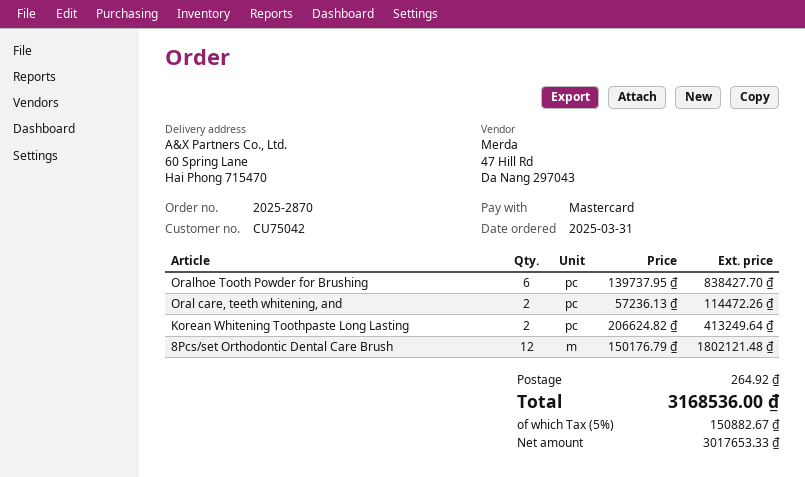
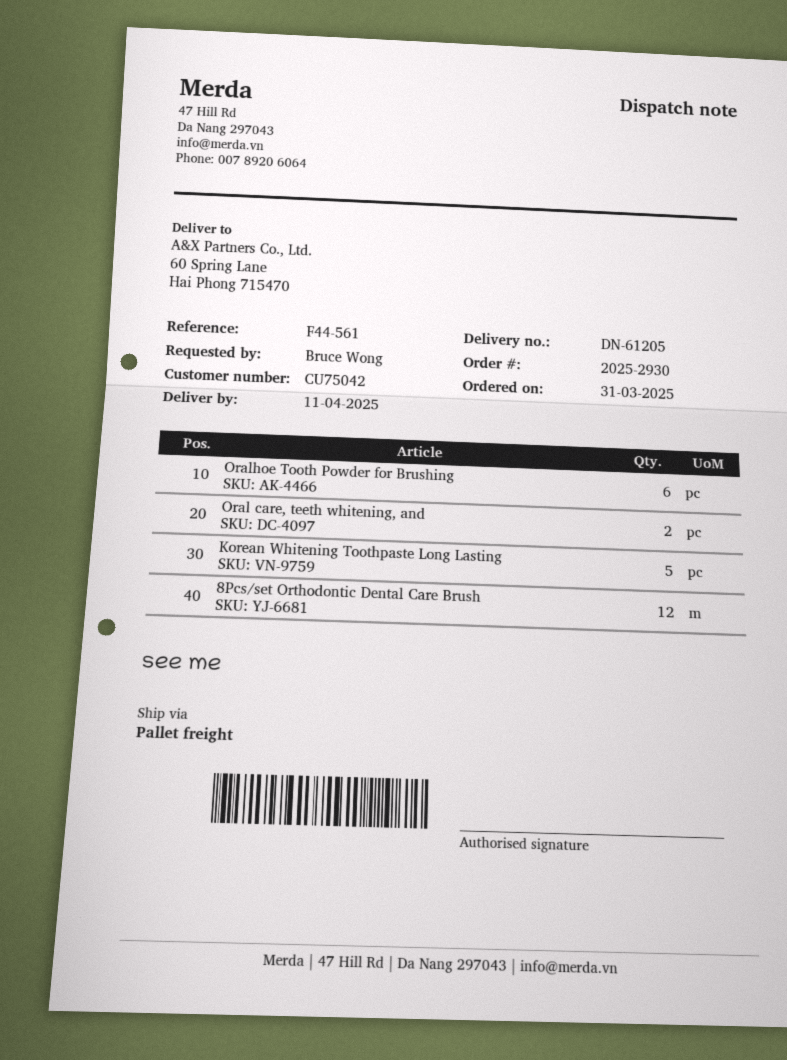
order number: 2025-2870 -> 2025-2930
Korean Whitening Toothpaste Long Lasting: 2 -> 5

